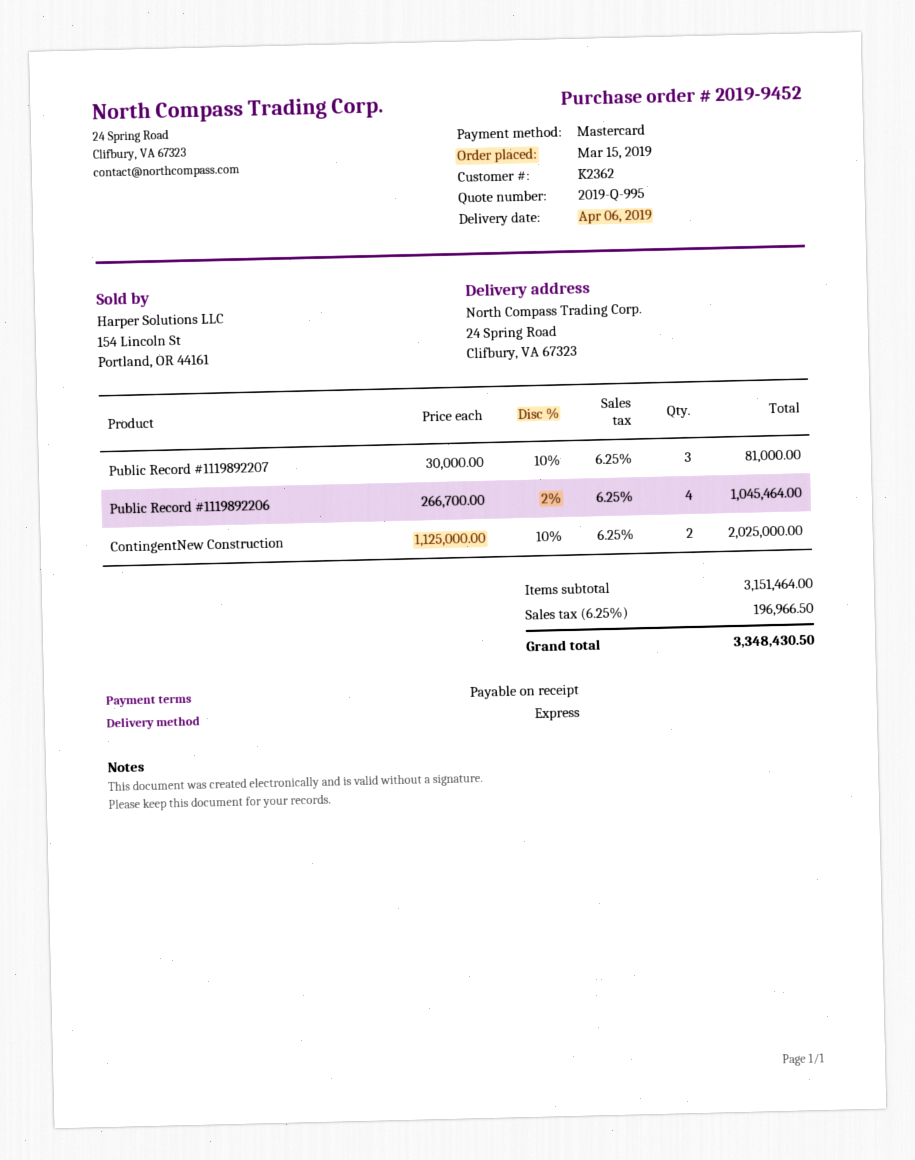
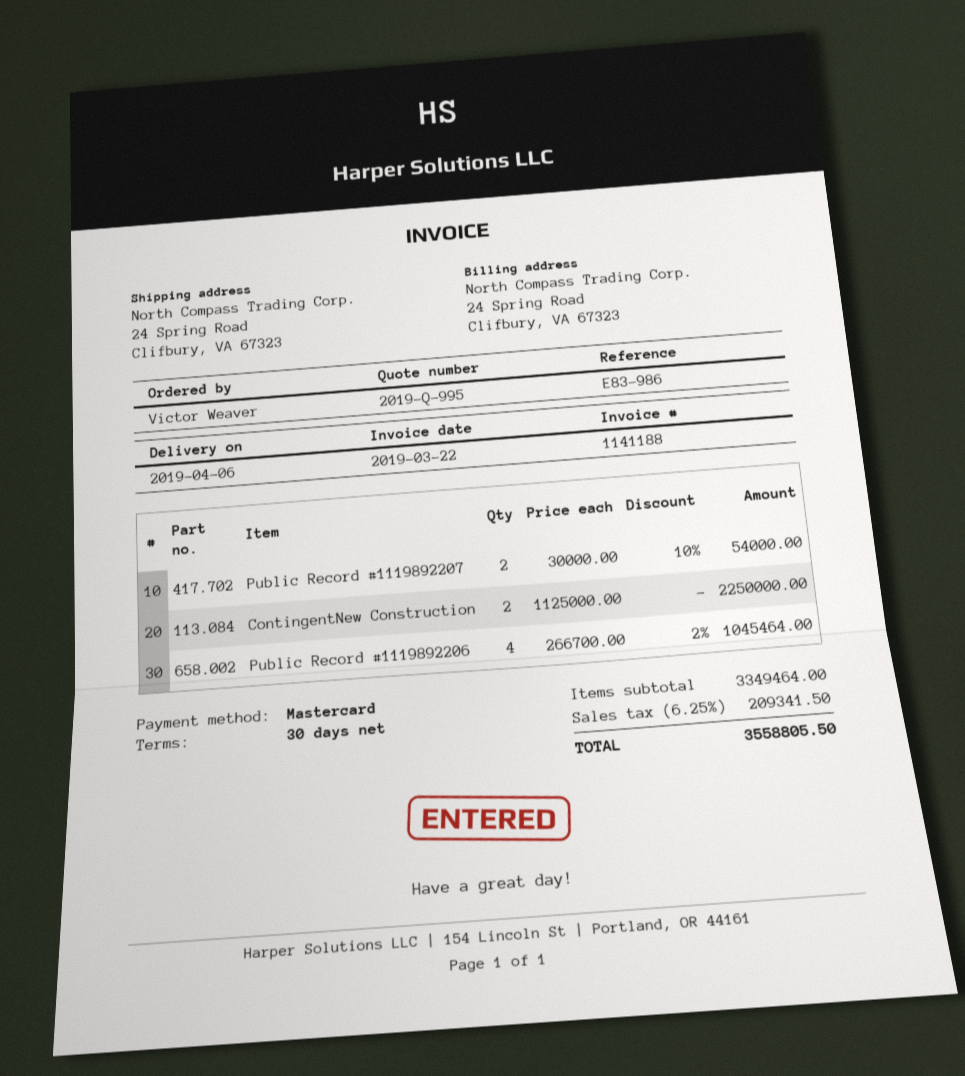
payment terms: on receipt -> 30 days
Public Record #1119892207: 3 x 30000.00 - 10% = 81000.00 -> 2 x 30000.00 - 10% = 54000.00
ContingentNew Construction: 2 x 1125000.00 - 10% = 2025000.00 -> 2 x 1125000.00 = 2250000.00
subtotal: 3151464.00 -> 3349464.00
tax: 6.25% = 196966.50 -> 6.25% = 209341.50
total: 3348430.50 -> 3558805.50

